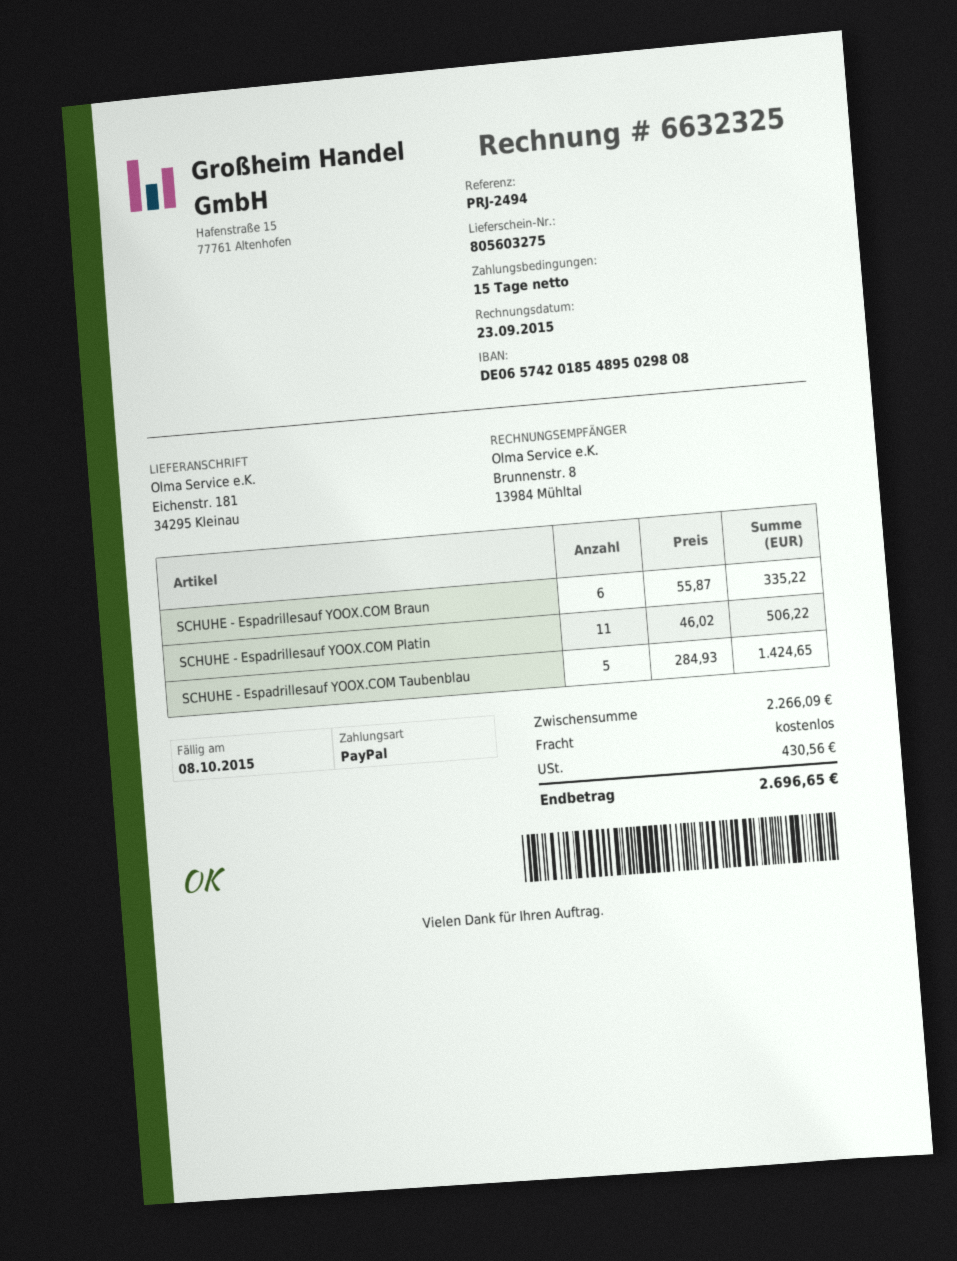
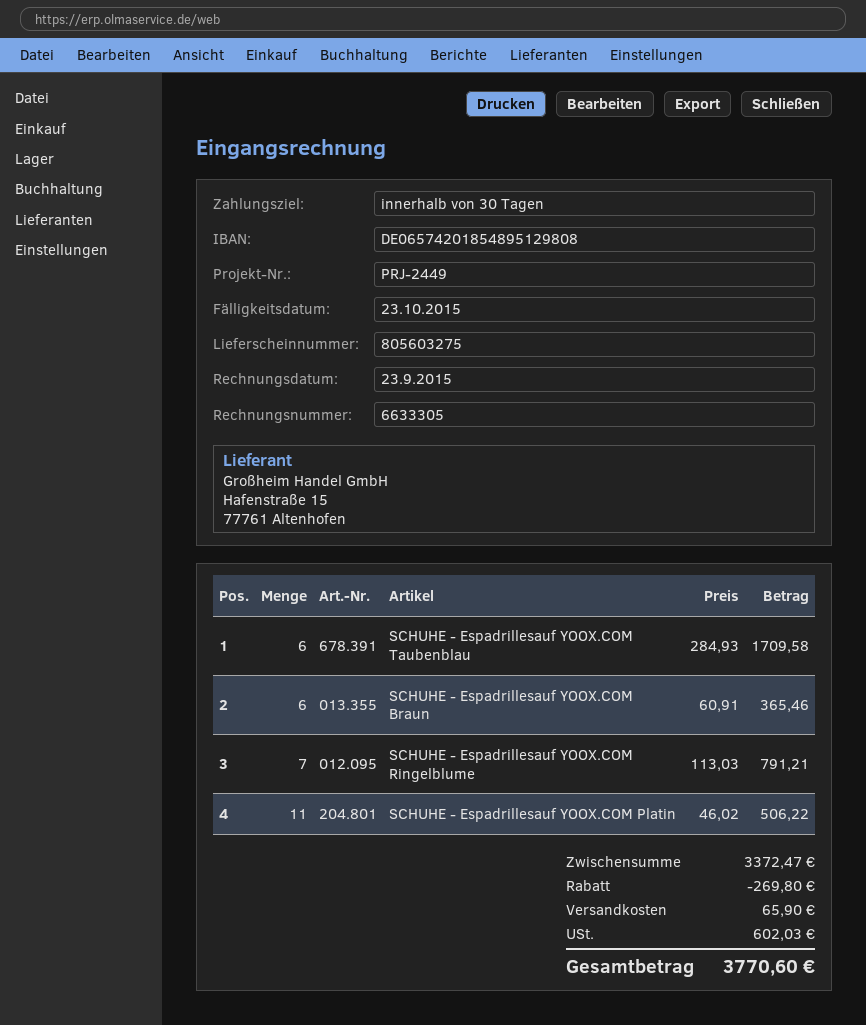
invoice number: 6632325 -> 6633305
payment terms: 15 days -> 30 days
due date: 2015-10-08 -> 2015-10-23
reference: PRJ-2494 -> PRJ-2449
bank account: DE06574201854895029808 -> DE06574201854895129808
SCHUHE - Espadrillesauf YOOX.COM Braun: 6 x 55.87 = 335.22 -> 6 x 60.91 = 365.46
SCHUHE - Espadrillesauf YOOX.COM Taubenblau: 5 x 284.93 = 1424.65 -> 6 x 284.93 = 1709.58
SCHUHE - Espadrillesauf YOOX.COM Ringelblume: none -> 7 x 113.03 = 791.21
subtotal: 2266.09 -> 3372.47
discount: none -> 269.80
shipping: 0.00 -> 65.90
tax: 430.56 -> 602.03
total: 2696.65 -> 3770.60

